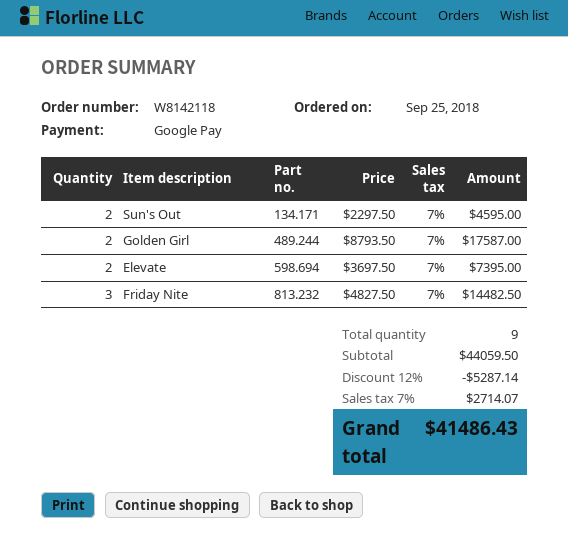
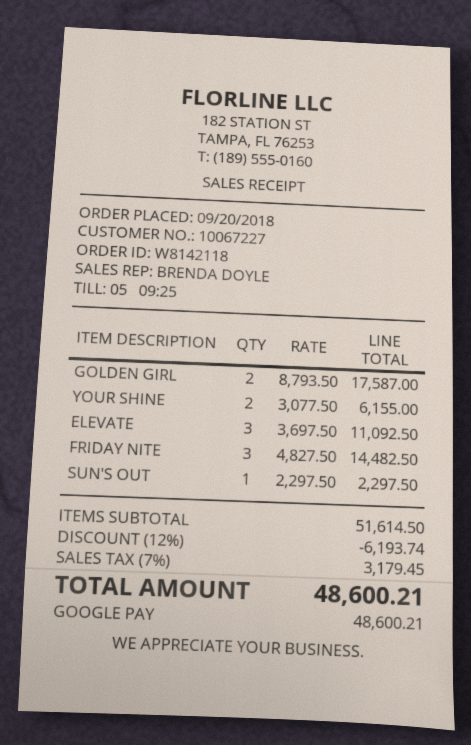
order date: 2018-09-25 -> 2018-09-20
Sun's Out: 2 x 2297.50 = 4595.00 -> 1 x 2297.50 = 2297.50
Elevate: 2 x 3697.50 = 7395.00 -> 3 x 3697.50 = 11092.50
YOUR SHINE: none -> 2 x 3077.50 = 6155.00
subtotal: 44059.50 -> 51614.50
discount: 12% = 5287.14 -> 12% = 6193.74
tax: 7% = 2714.07 -> 7% = 3179.45
total: 41486.43 -> 48600.21

